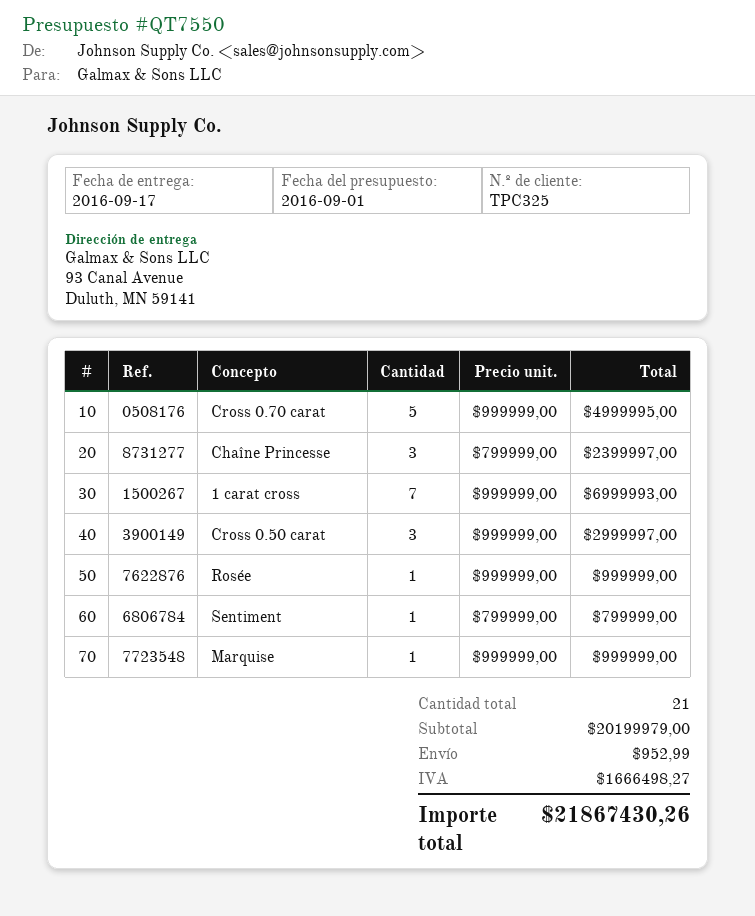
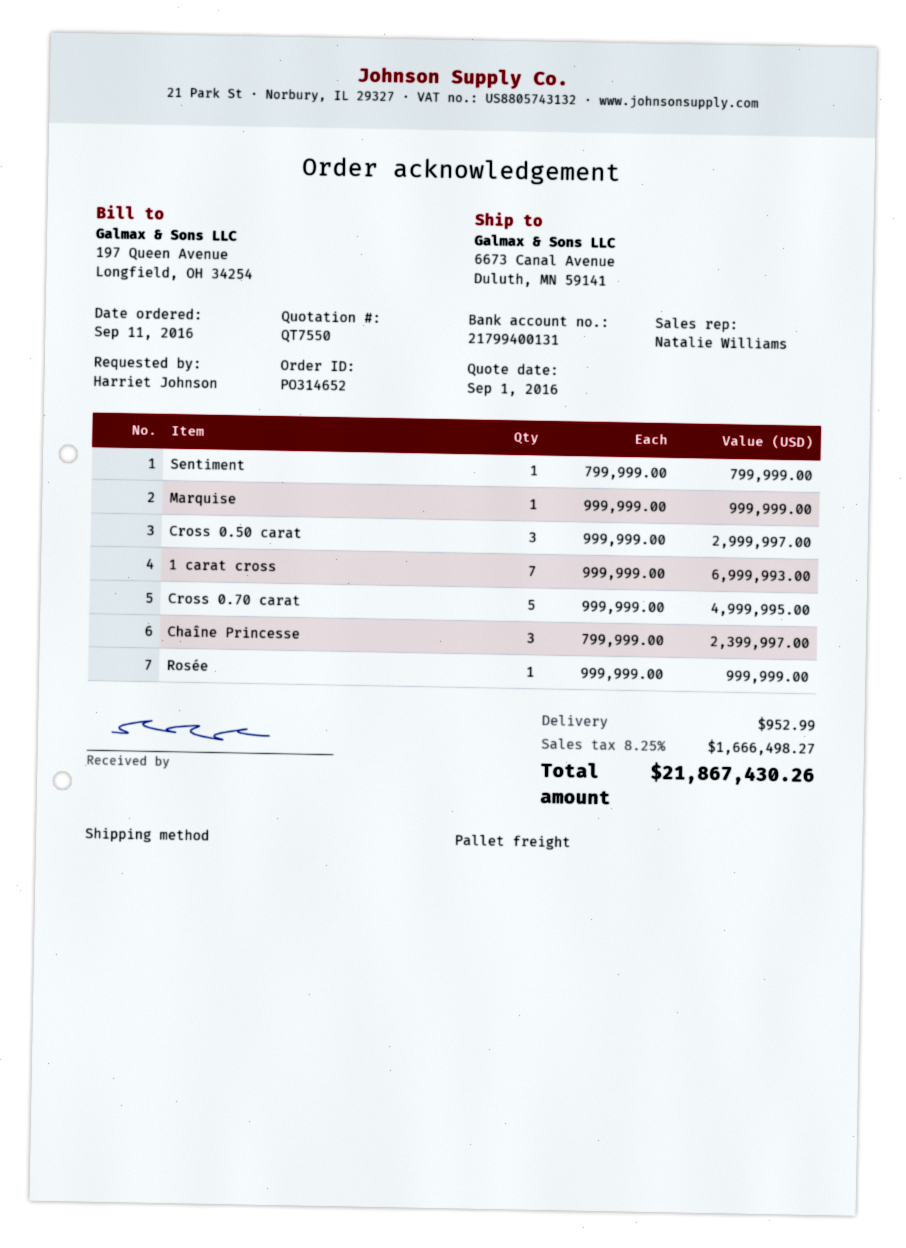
ship to: 93 Canal Avenue, Duluth, MN 59141 -> 6673 Canal Avenue, Duluth, MN 59141

